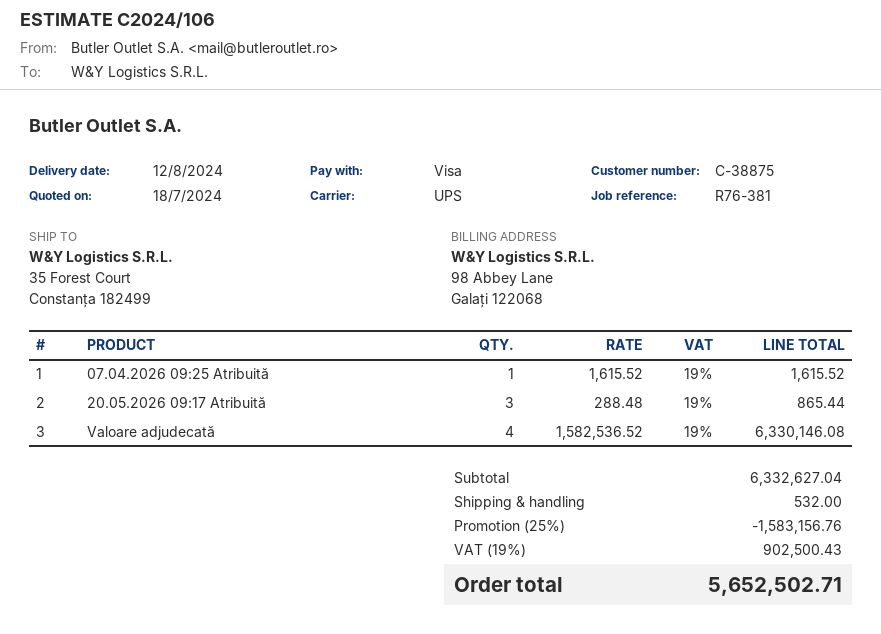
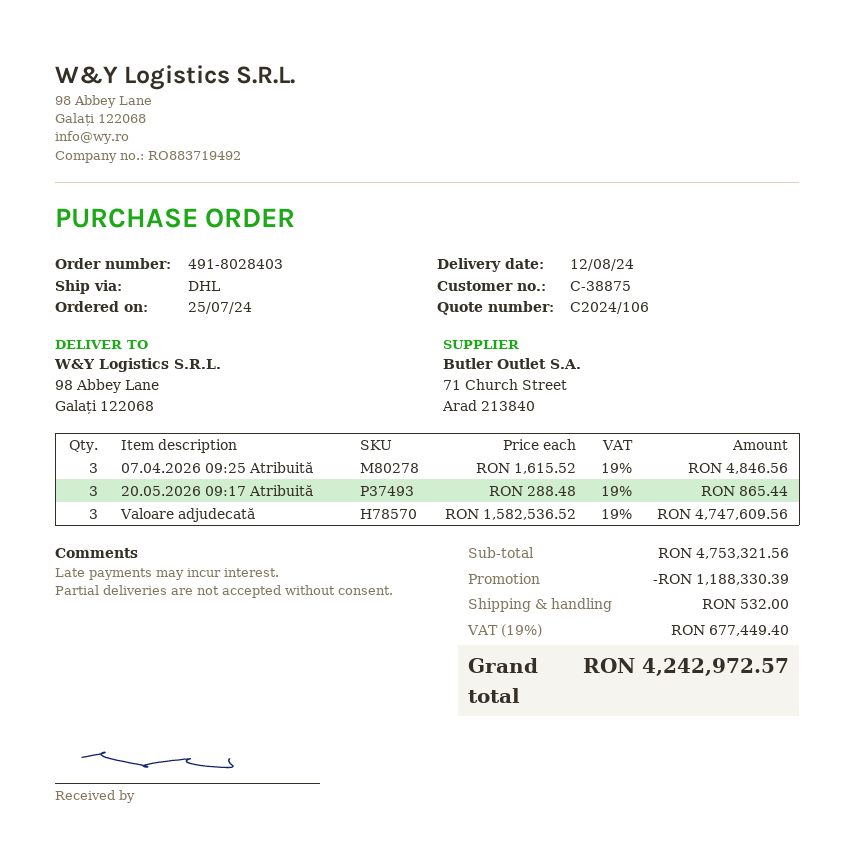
shipping method: UPS -> DHL
ship to: 35 Forest Court, Constanța 182499 -> 98 Abbey Lane, Galați 122068
07.04.2026 09:25 Atribuită: 1 x 1615.52 = 1615.52 -> 3 x 1615.52 = 4846.56
Valoare adjudecată: 4 x 1582536.52 = 6330146.08 -> 3 x 1582536.52 = 4747609.56
subtotal: 6332627.04 -> 4753321.56
discount: 1583156.76 -> 1188330.39
tax: 19% = 902500.43 -> 19% = 677449.40
total: 5652502.71 -> 4242972.57

